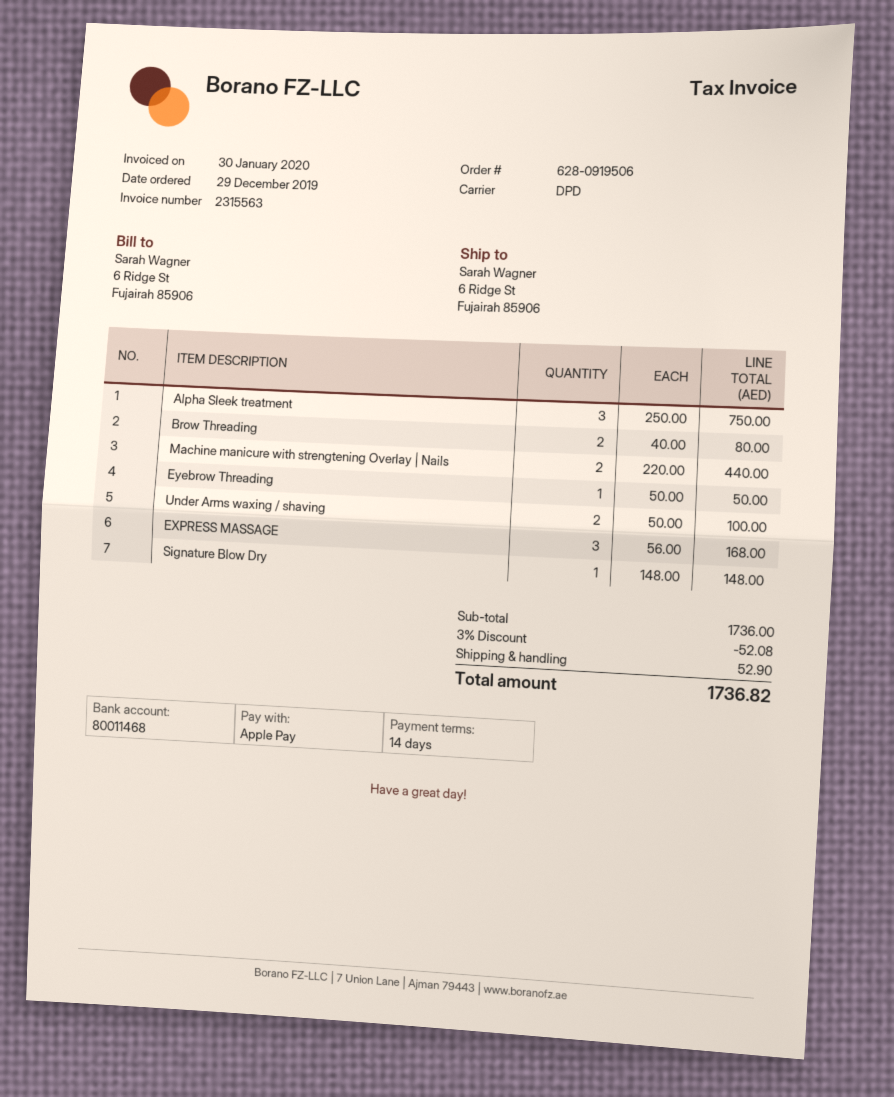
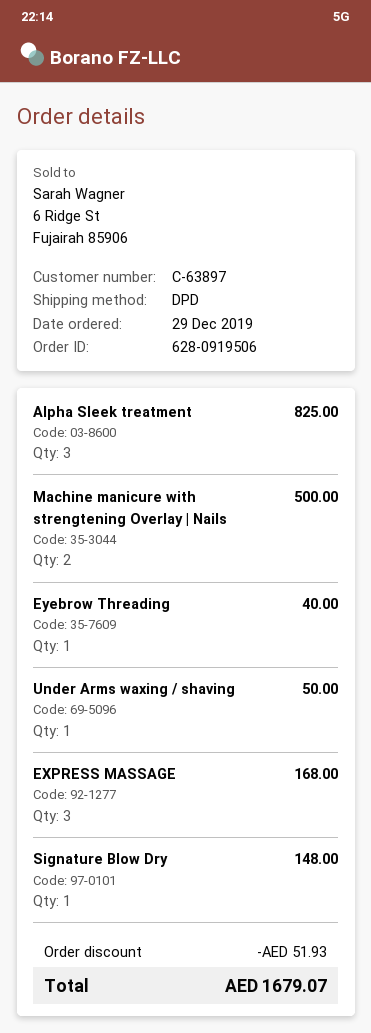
Alpha Sleek treatment: 3 for 750.00 -> 3 for 825.00
Brow Threading: 2 for 80.00 -> none
Machine manicure with strengtening Overlay | Nails: 2 for 440.00 -> 2 for 500.00
Eyebrow Threading: 1 for 50.00 -> 1 for 40.00
Under Arms waxing / shaving: 2 for 100.00 -> 1 for 50.00
discount: 52.08 -> 51.93
shipping: 52.90 -> none
total: 1736.82 -> 1679.07

